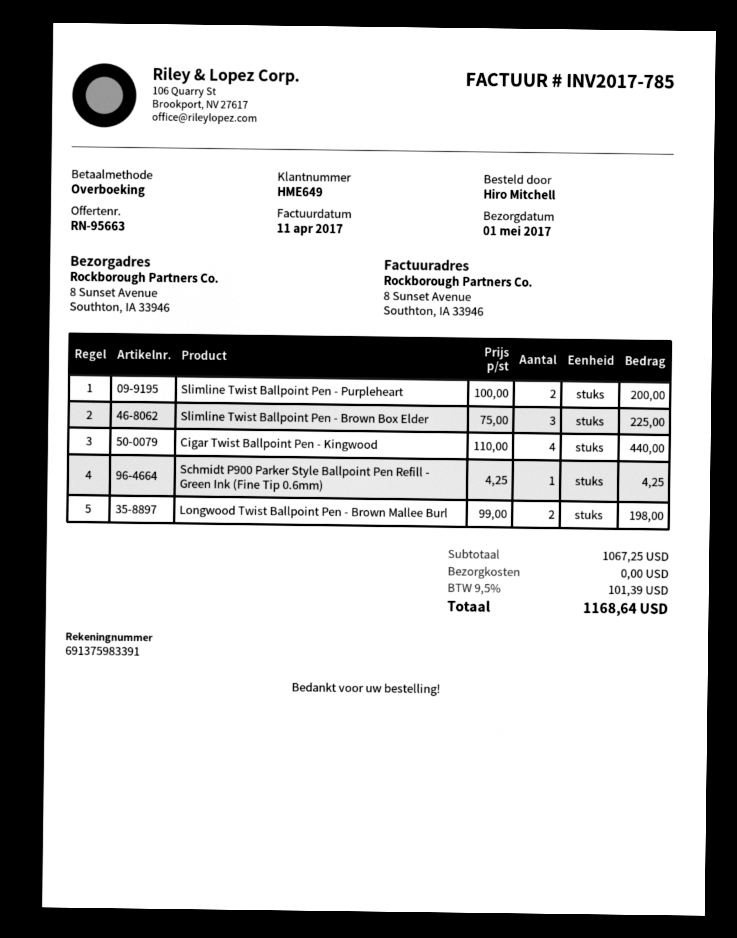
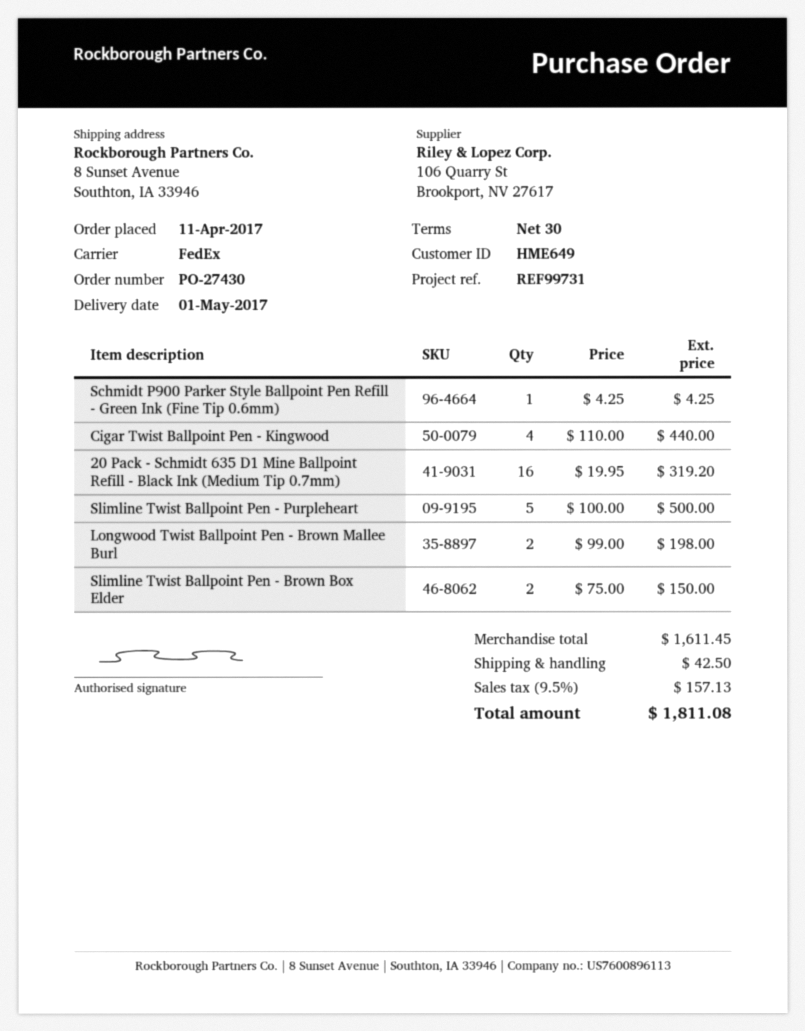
Slimline Twist Ballpoint Pen - Purpleheart: 2 x 100.00 = 200.00 -> 5 x 100.00 = 500.00
Slimline Twist Ballpoint Pen - Brown Box Elder: 3 x 75.00 = 225.00 -> 2 x 75.00 = 150.00
20 Pack - Schmidt 635 D1 Mine Ballpoint Refill - Black Ink (Medium Tip 0.7mm): none -> 16 x 19.95 = 319.20
subtotal: 1067.25 -> 1611.45
shipping: 0.00 -> 42.50
tax: 9.5% = 101.39 -> 9.5% = 157.13
total: 1168.64 -> 1811.08

